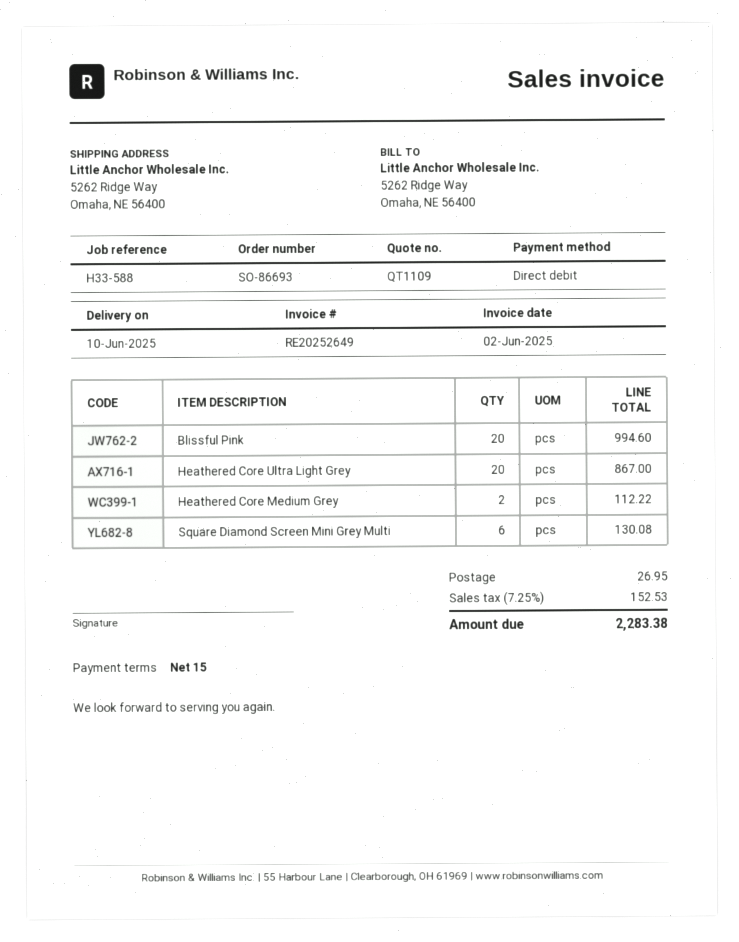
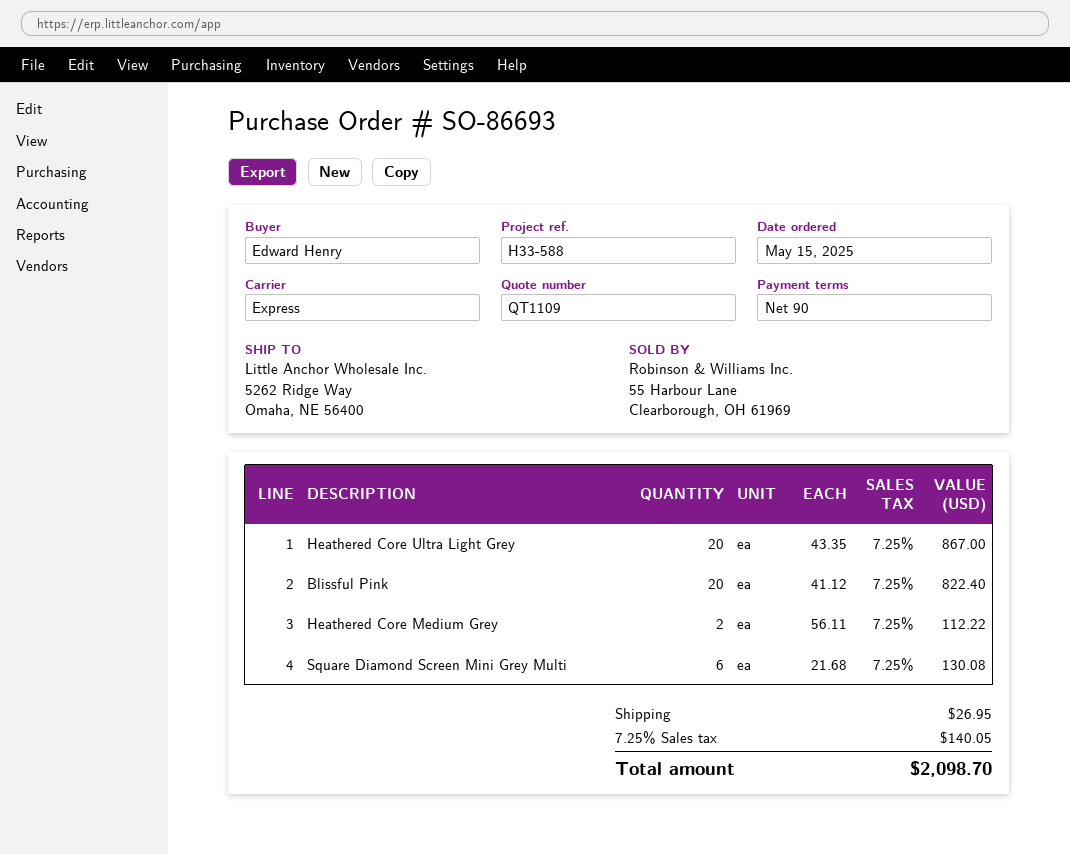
payment terms: 15 days -> 90 days
Blissful Pink: 20 for 994.60 -> 20 for 822.40
tax: 7.25% = 152.53 -> 7.25% = 140.05
total: 2283.38 -> 2098.70

